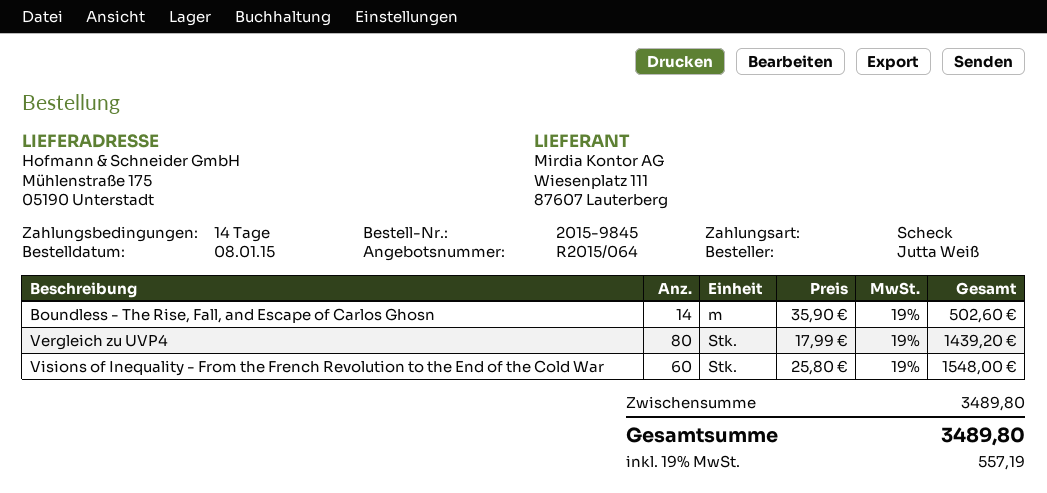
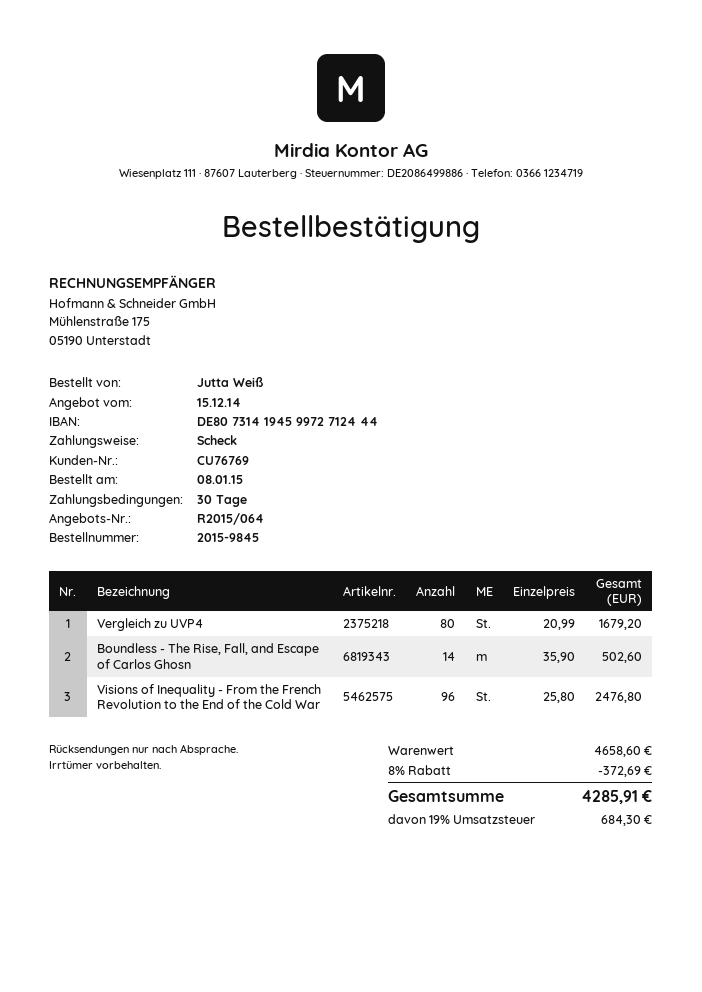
payment terms: 14 days -> 30 days
Vergleich zu UVP4: 80 x 17.99 = 1439.20 -> 80 x 20.99 = 1679.20
Visions of Inequality - From the French Revolution to the End of the Cold War: 60 x 25.80 = 1548.00 -> 96 x 25.80 = 2476.80
subtotal: 3489.80 -> 4658.60
discount: none -> 8% = 372.69
tax: 19% = 557.19 -> 19% = 684.30
total: 3489.80 -> 4285.91

